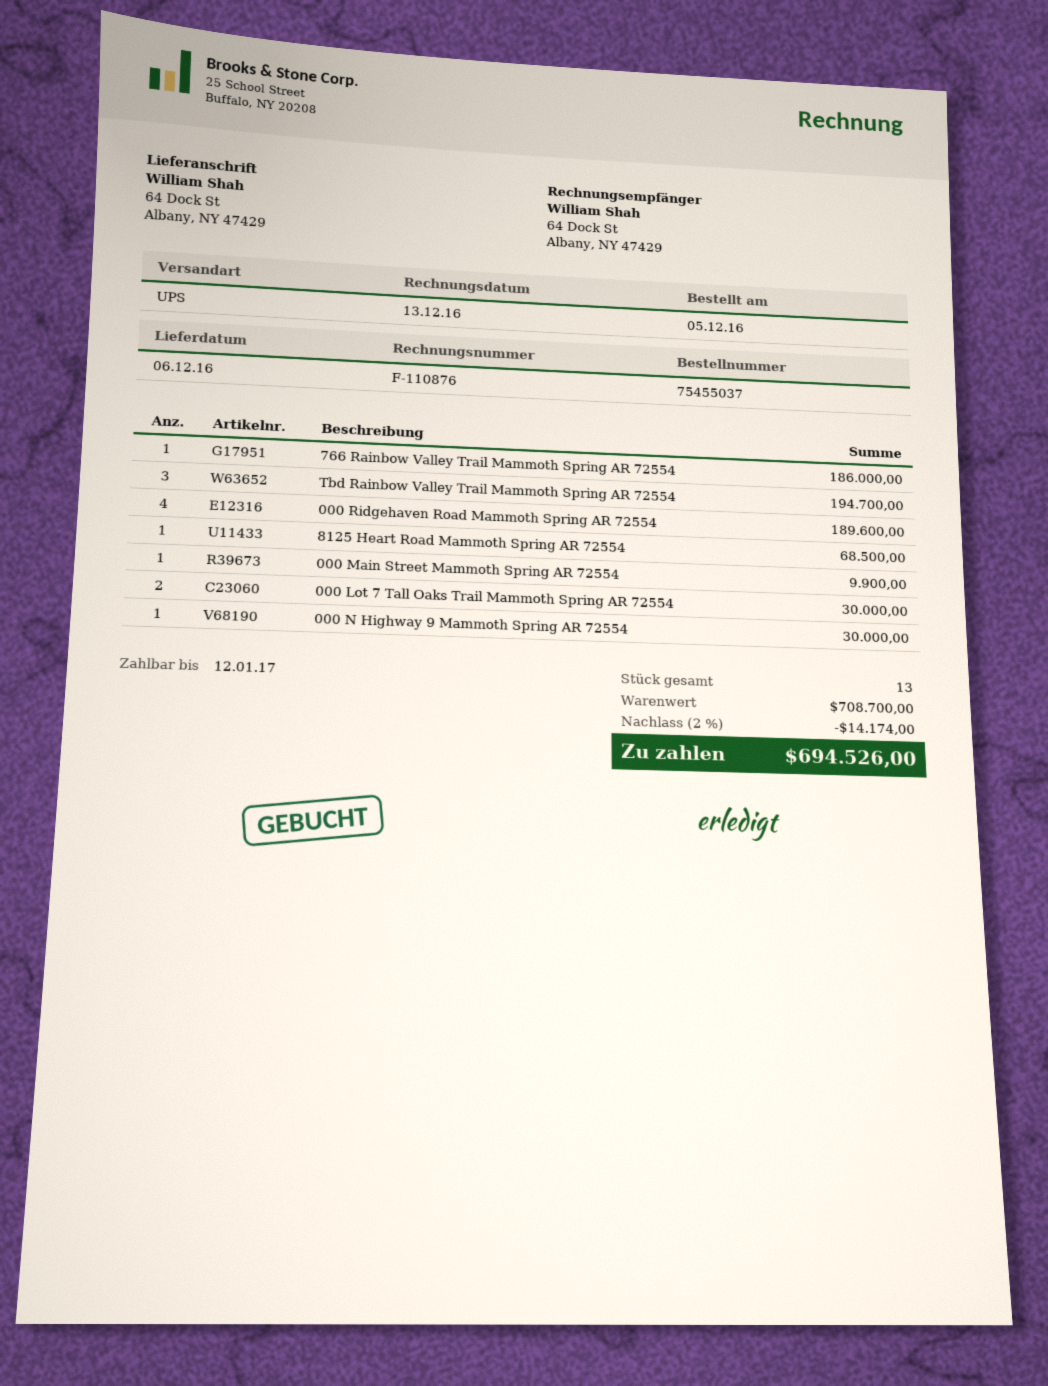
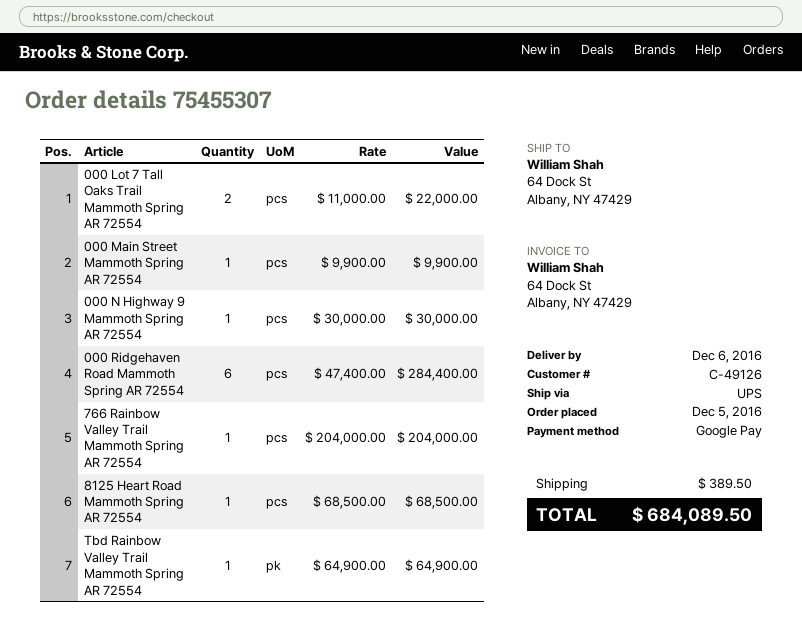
order number: 75455037 -> 75455307
766 Rainbow Valley Trail Mammoth Spring AR 72554: 1 for 186000.00 -> 1 for 204000.00
Tbd Rainbow Valley Trail Mammoth Spring AR 72554: 3 for 194700.00 -> 1 for 64900.00
000 Ridgehaven Road Mammoth Spring AR 72554: 4 for 189600.00 -> 6 for 284400.00
000 Lot 7 Tall Oaks Trail Mammoth Spring AR 72554: 2 for 30000.00 -> 2 for 22000.00
discount: 2% = 14174.00 -> none
shipping: none -> 389.50
total: 694526.00 -> 684089.50

